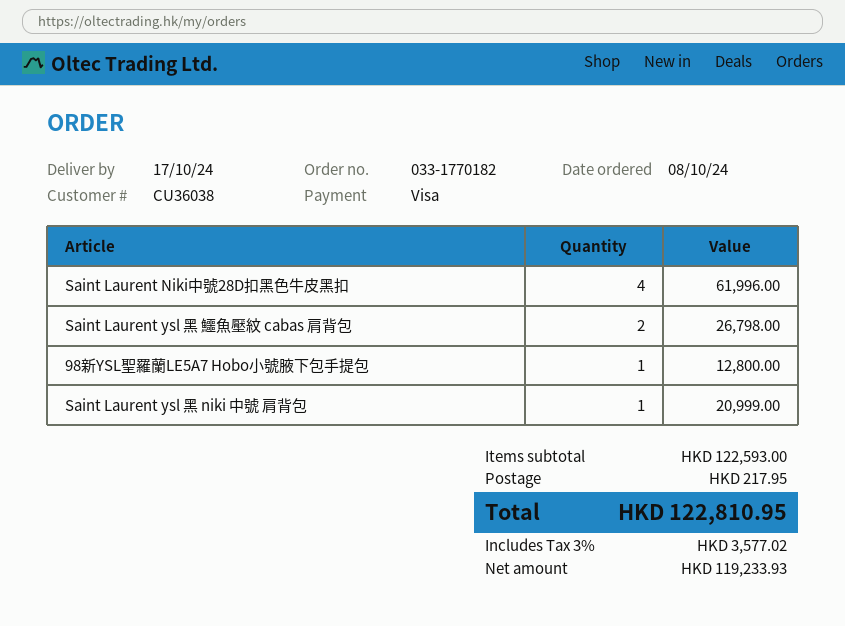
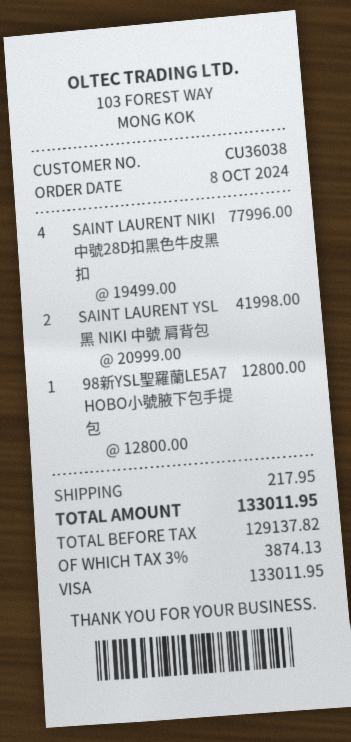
Saint Laurent Niki中號28D扣黑色牛皮黑扣: 4 for 61996.00 -> 4 for 77996.00
Saint Laurent ysl 黑 鱷魚壓紋 cabas 肩背包: 2 for 26798.00 -> none
Saint Laurent ysl 黑 niki 中號 肩背包: 1 for 20999.00 -> 2 for 41998.00
net: 119233.93 -> 129137.82
tax: 3% = 3577.02 -> 3% = 3874.13
total: 122810.95 -> 133011.95

